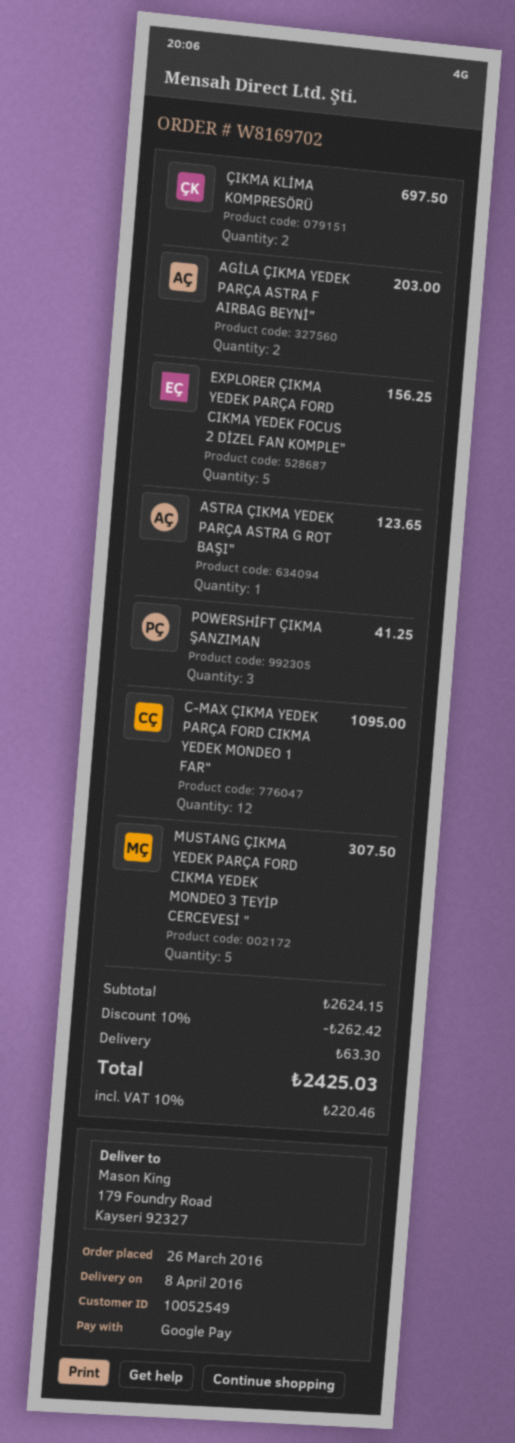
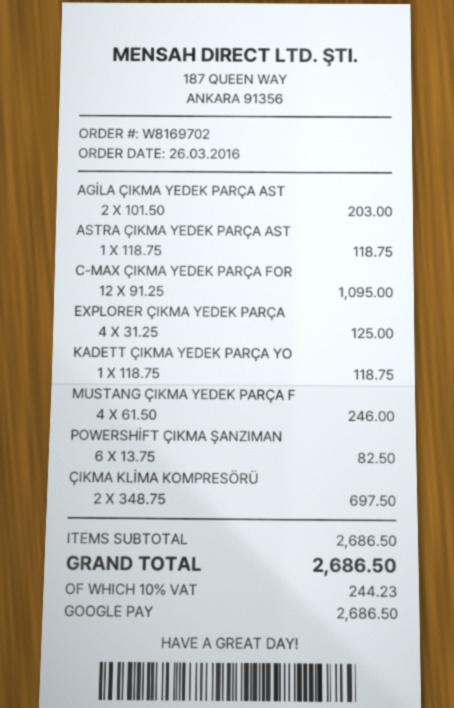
EXPLORER ÇIKMA YEDEK PARÇA FORD CIKMA YEDEK FOCUS 2 DİZEL FAN KOMPLE": 5 for 156.25 -> 4 for 125.00
ASTRA ÇIKMA YEDEK PARÇA ASTRA G ROT BAŞI": 1 for 123.65 -> 1 for 118.75
POWERSHİFT ÇIKMA ŞANZIMAN: 3 for 41.25 -> 6 for 82.50
MUSTANG ÇIKMA YEDEK PARÇA FORD CIKMA YEDEK MONDEO 3 TEYİP CERCEVESİ ": 5 for 307.50 -> 4 for 246.00
KADETT ÇIKMA YEDEK PARÇA YO: none -> 1 for 118.75
subtotal: 2624.15 -> 2686.50
discount: 10% = 262.42 -> none
shipping: 63.30 -> none
tax: 10% = 220.46 -> 10% = 244.23
total: 2425.03 -> 2686.50

